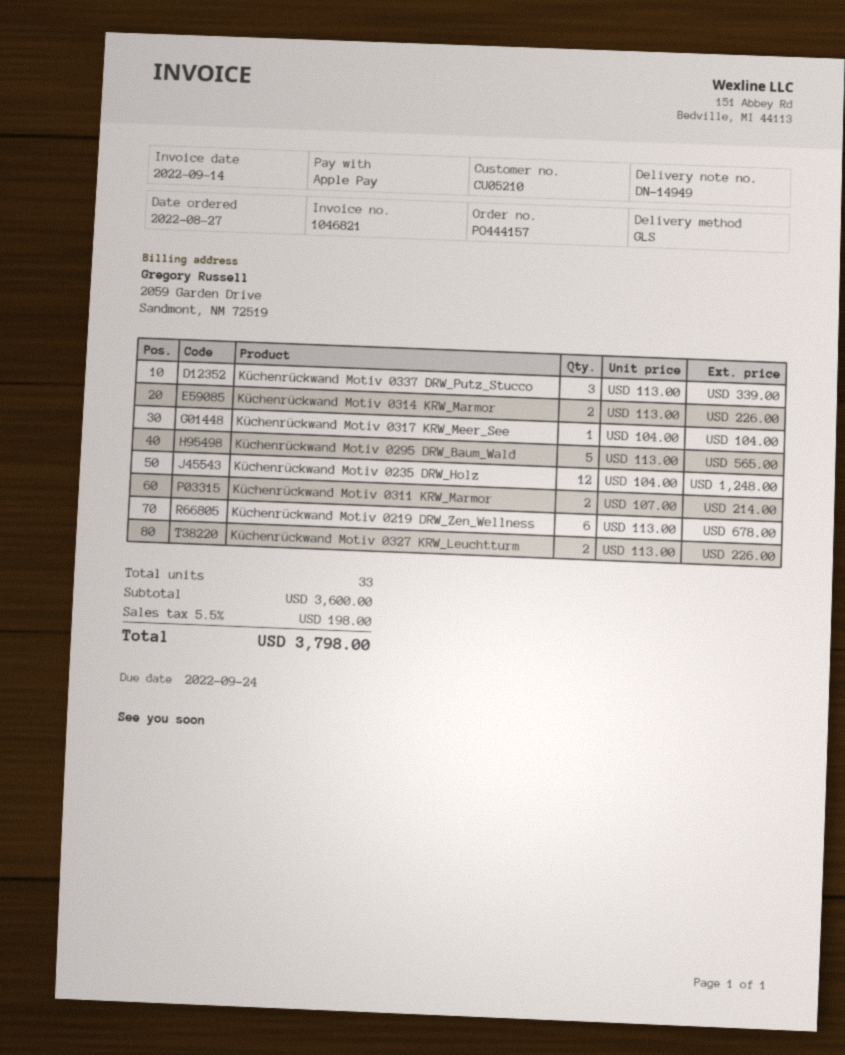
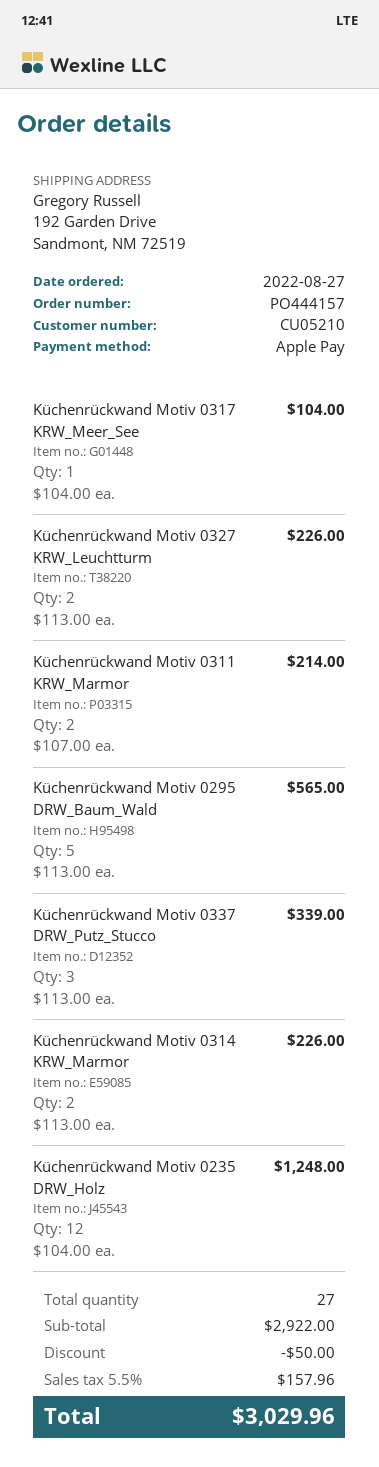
Küchenrückwand Motiv 0219 DRW_Zen_Wellness: 6 x 113.00 = 678.00 -> none
total quantity: 33 -> 27
subtotal: 3600.00 -> 2922.00
discount: none -> 50.00
tax: 5.5% = 198.00 -> 5.5% = 157.96
total: 3798.00 -> 3029.96

